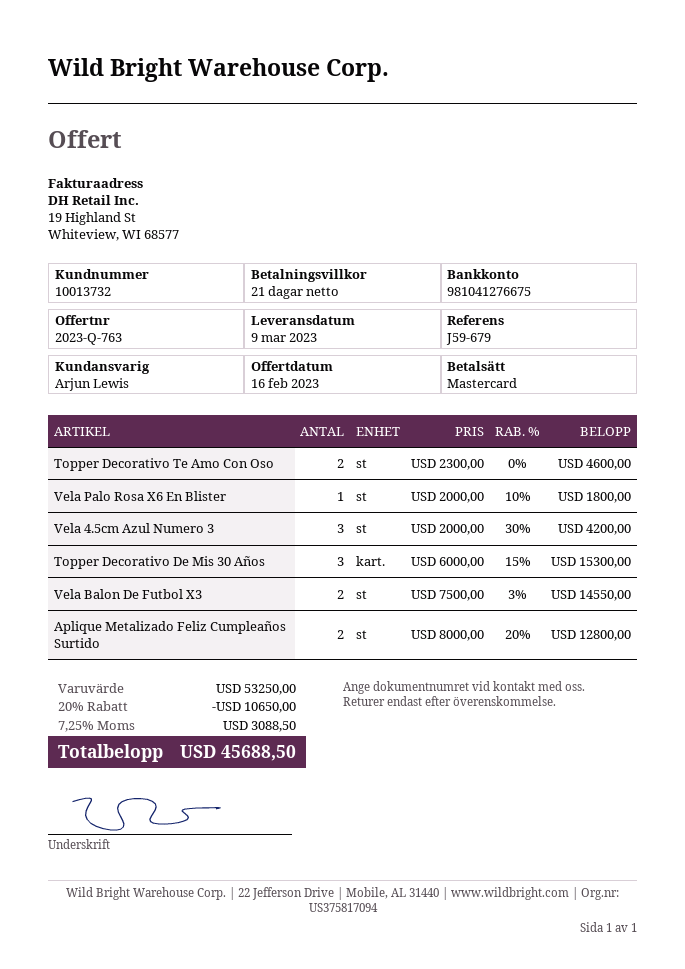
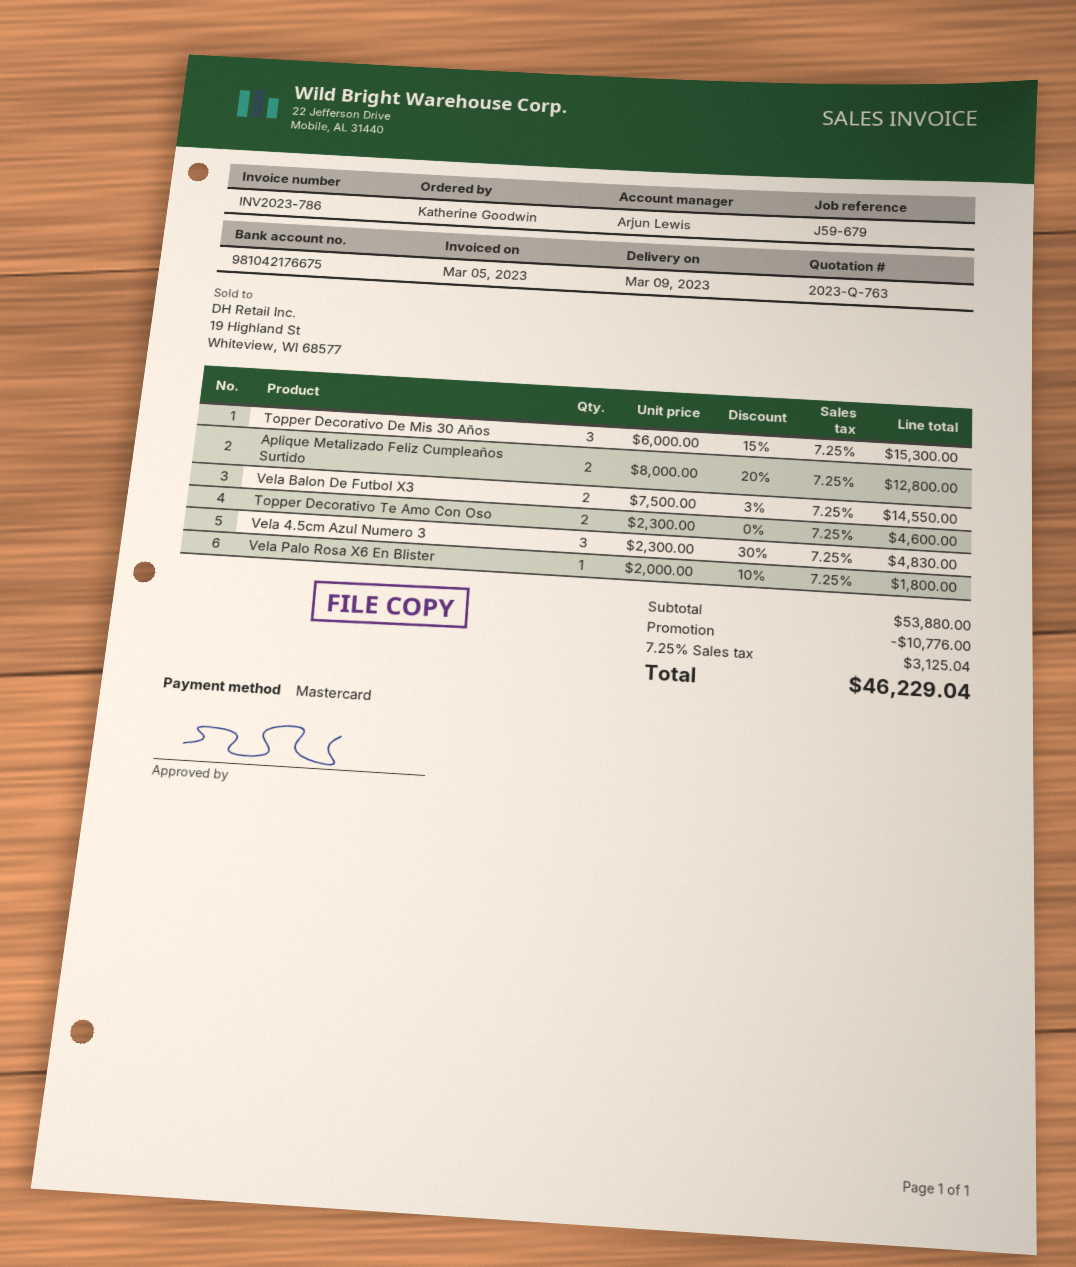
bank account: 981041276675 -> 981042176675
Vela 4.5cm Azul Numero 3: 3 x 2000.00 - 30% = 4200.00 -> 3 x 2300.00 - 30% = 4830.00
subtotal: 53250.00 -> 53880.00
discount: 10650.00 -> 10776.00
tax: 7.25% = 3088.50 -> 7.25% = 3125.04
total: 45688.50 -> 46229.04

